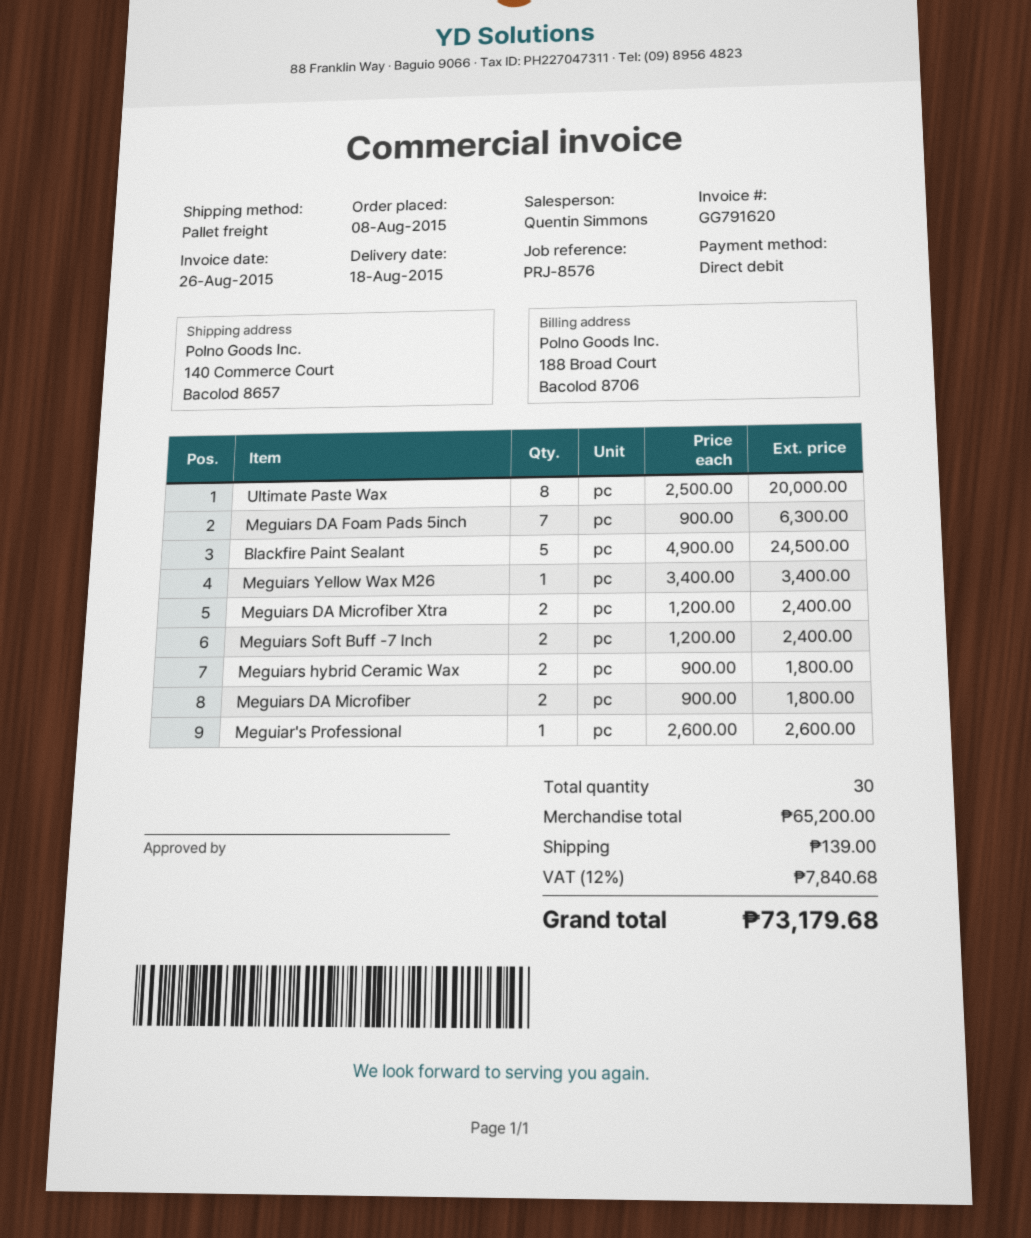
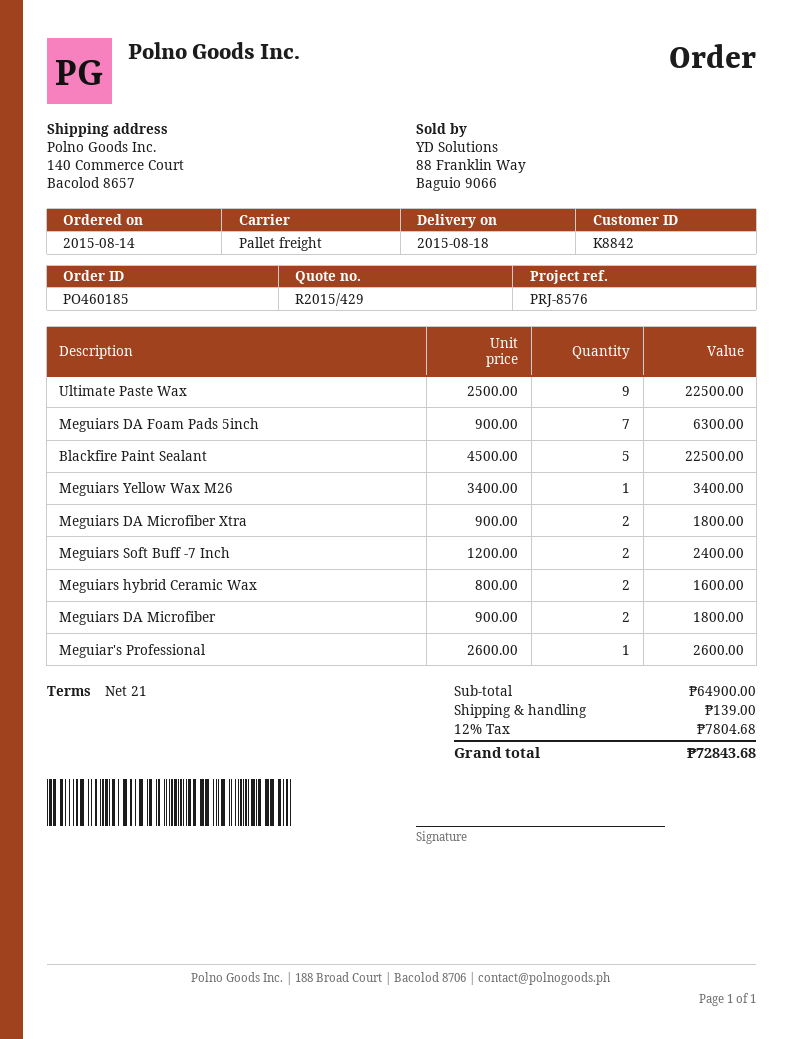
order date: 2015-08-08 -> 2015-08-14
Ultimate Paste Wax: 8 x 2500.00 = 20000.00 -> 9 x 2500.00 = 22500.00
Blackfire Paint Sealant: 5 x 4900.00 = 24500.00 -> 5 x 4500.00 = 22500.00
Meguiars DA Microfiber Xtra: 2 x 1200.00 = 2400.00 -> 2 x 900.00 = 1800.00
Meguiars hybrid Ceramic Wax: 2 x 900.00 = 1800.00 -> 2 x 800.00 = 1600.00
subtotal: 65200.00 -> 64900.00
tax: 12% = 7840.68 -> 12% = 7804.68
total: 73179.68 -> 72843.68

